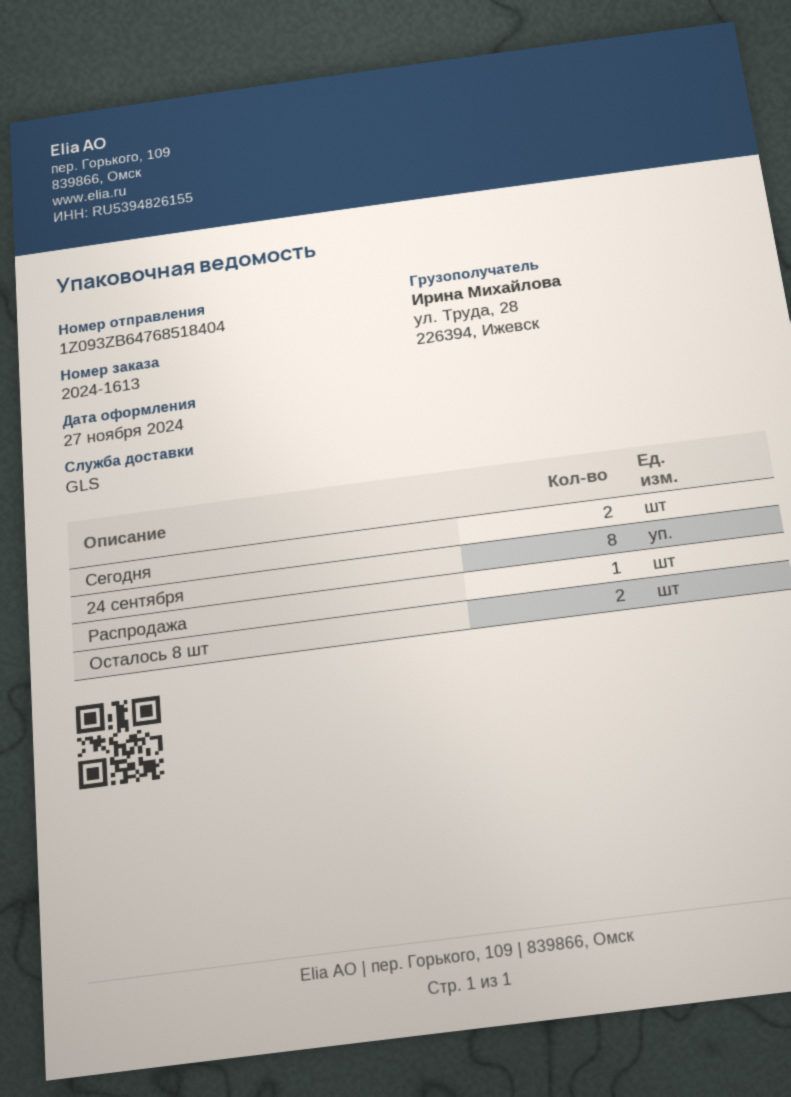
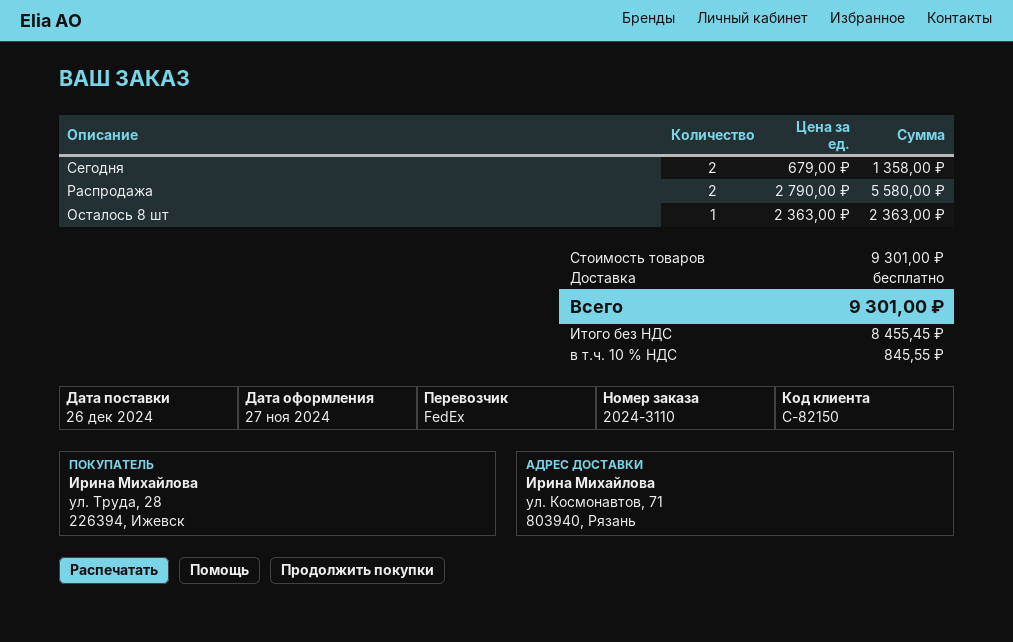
order number: 2024-1613 -> 2024-3110
shipping method: GLS -> FedEx
ship to: ул. Труда, 28, 226394, Ижевск -> ул. Космонавтов, 71, 803940, Рязань
24 сентября: 8 -> none
Распродажа: 1 -> 2
Осталось 8 шт: 2 -> 1

